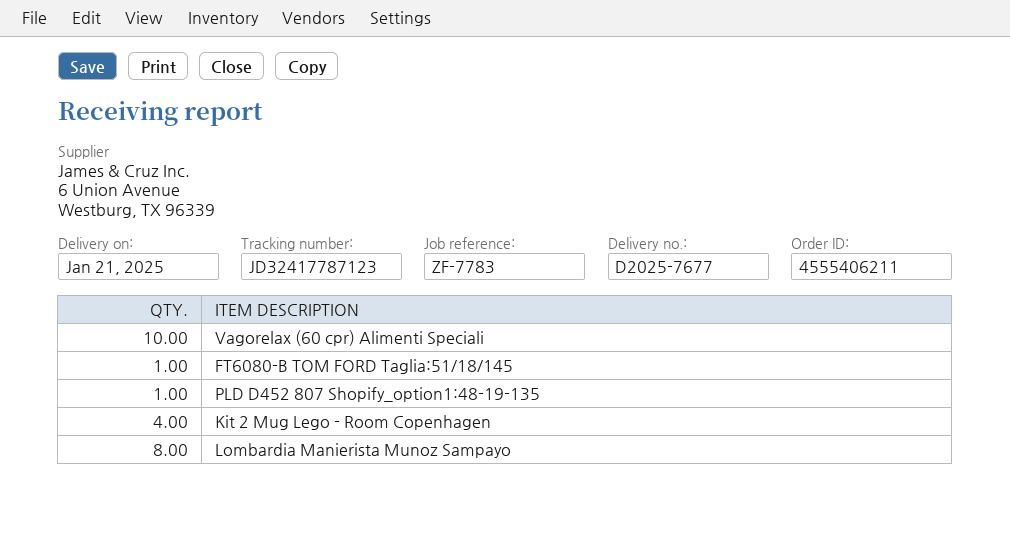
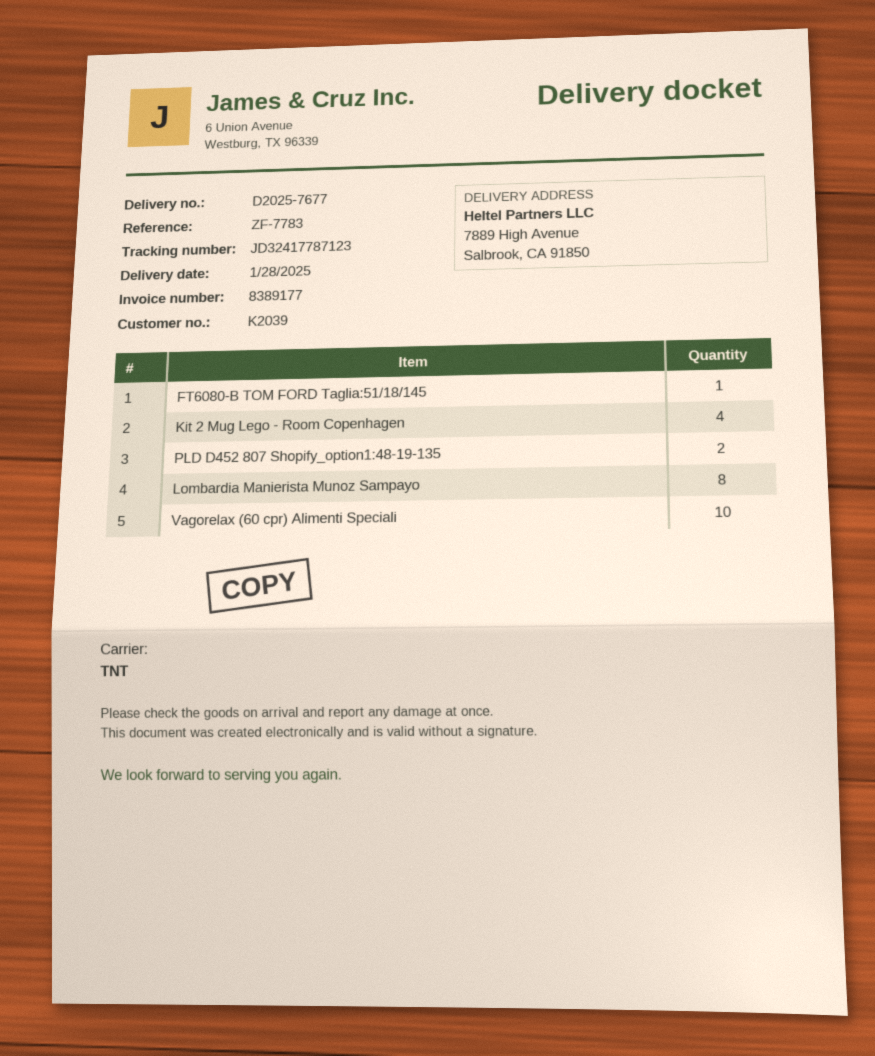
delivery date: 2025-01-21 -> 2025-01-28
PLD D452 807 Shopify_option1:48-19-135: 1 -> 2

